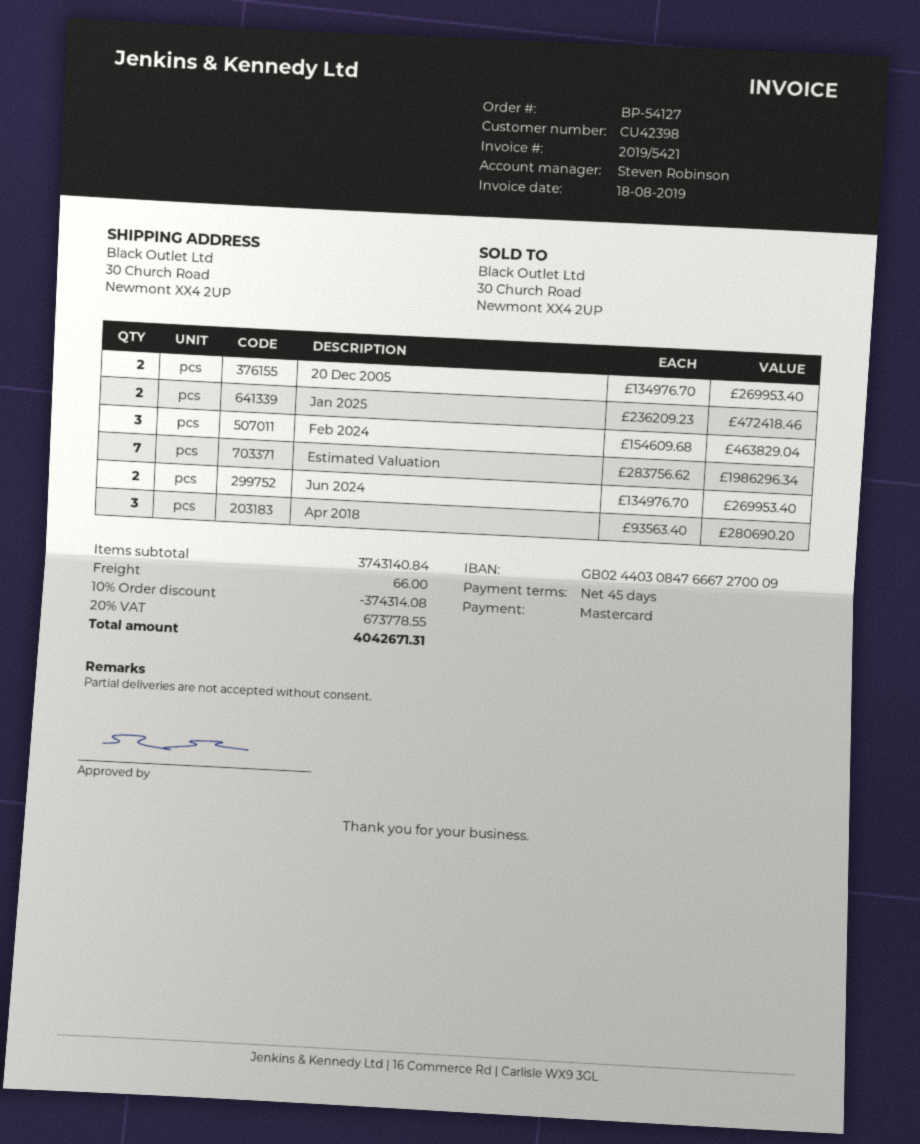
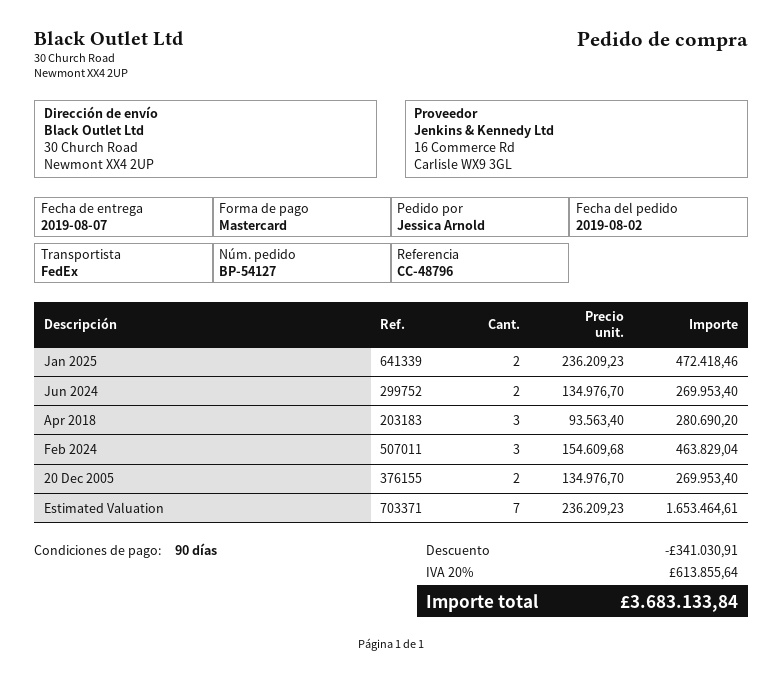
payment terms: 45 days -> 90 days
Estimated Valuation: 7 x 283756.62 = 1986296.34 -> 7 x 236209.23 = 1653464.61
discount: 374314.08 -> 341030.91
shipping: 66.00 -> none
tax: 20% = 673778.55 -> 20% = 613855.64
total: 4042671.31 -> 3683133.84

